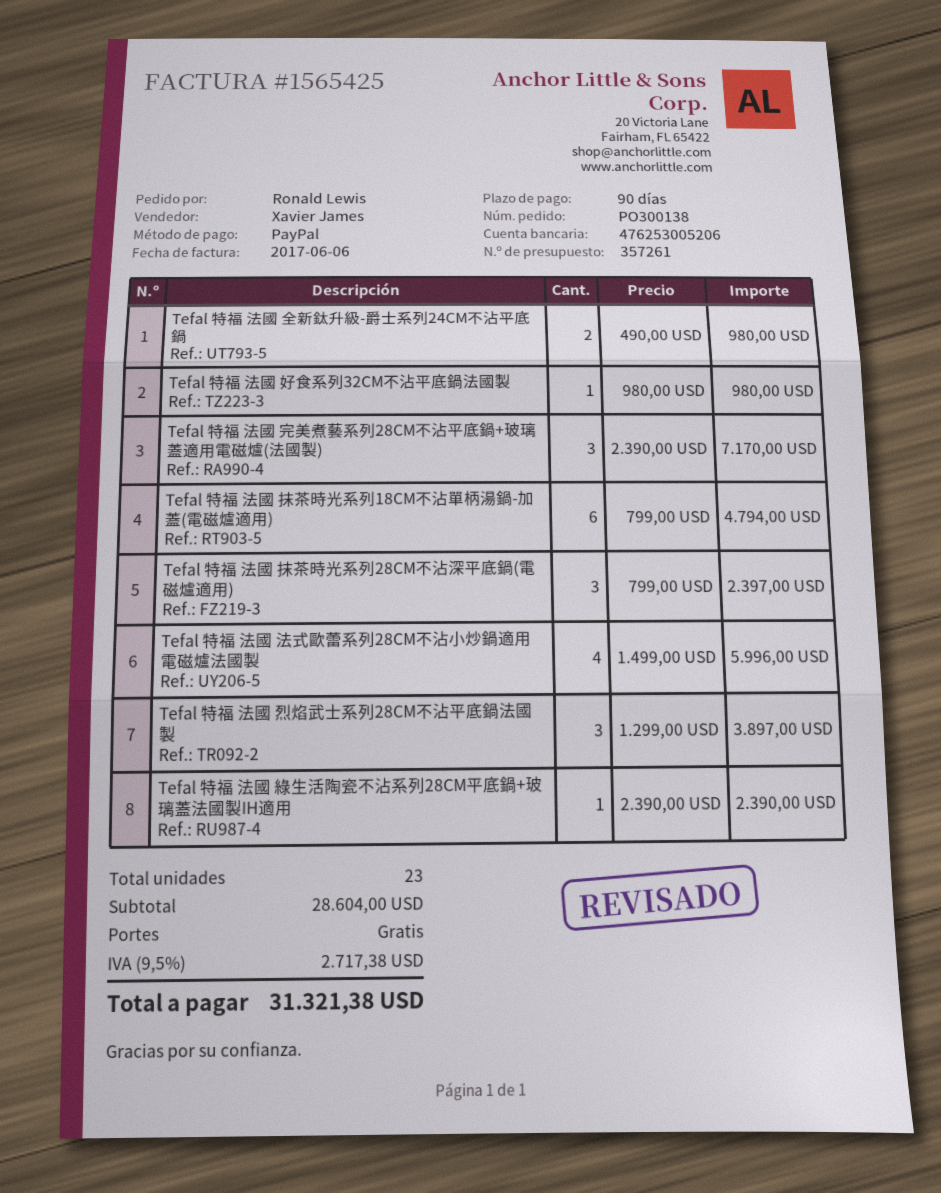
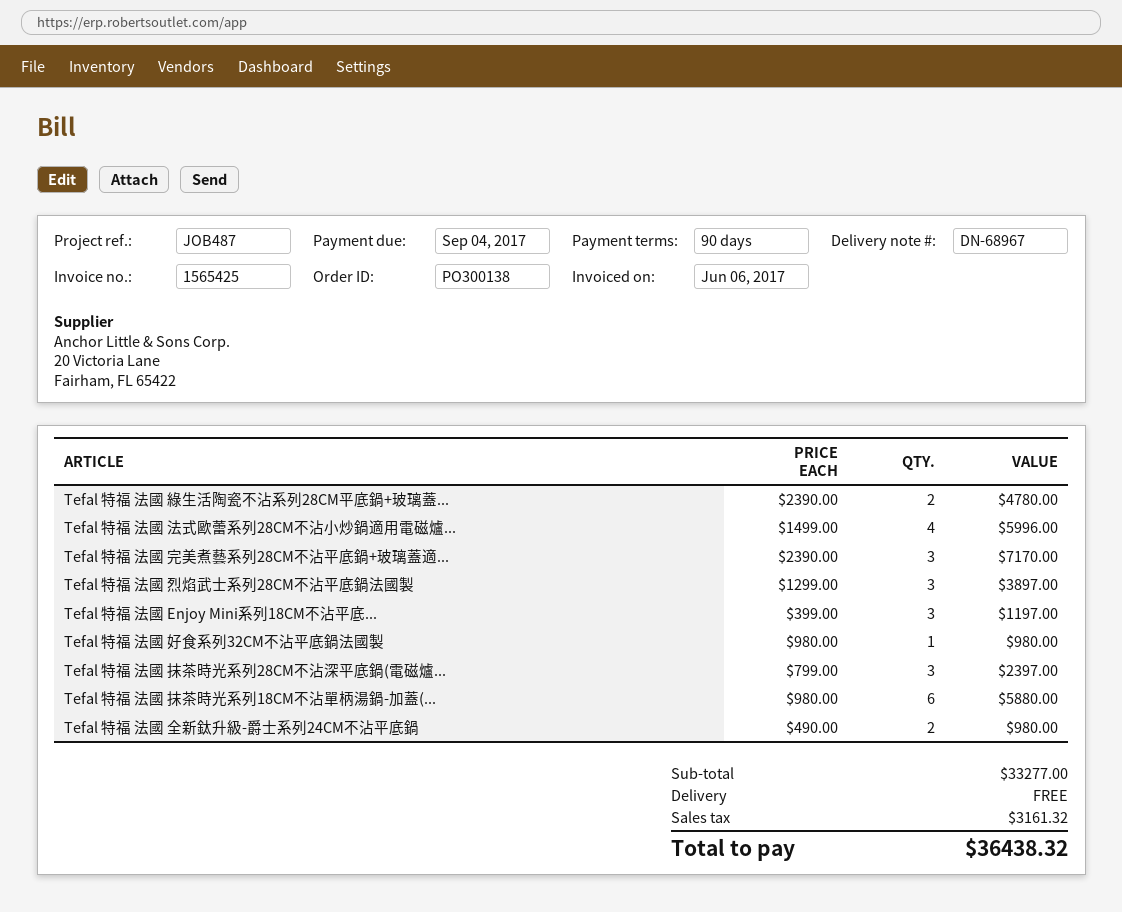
Tefal 特福 法國 抹茶時光系列18CM不沾單柄湯鍋-加蓋(電磁爐適用): 6 x 799.00 = 4794.00 -> 6 x 980.00 = 5880.00
Tefal 特福 法國 綠生活陶瓷不沾系列28CM平底鍋+玻璃蓋法國製IH適用: 1 x 2390.00 = 2390.00 -> 2 x 2390.00 = 4780.00
Tefal 特福 法國 Enjoy Mini系列18CM不沾平底...: none -> 3 x 399.00 = 1197.00
subtotal: 28604.00 -> 33277.00
tax: 2717.38 -> 3161.32
total: 31321.38 -> 36438.32

